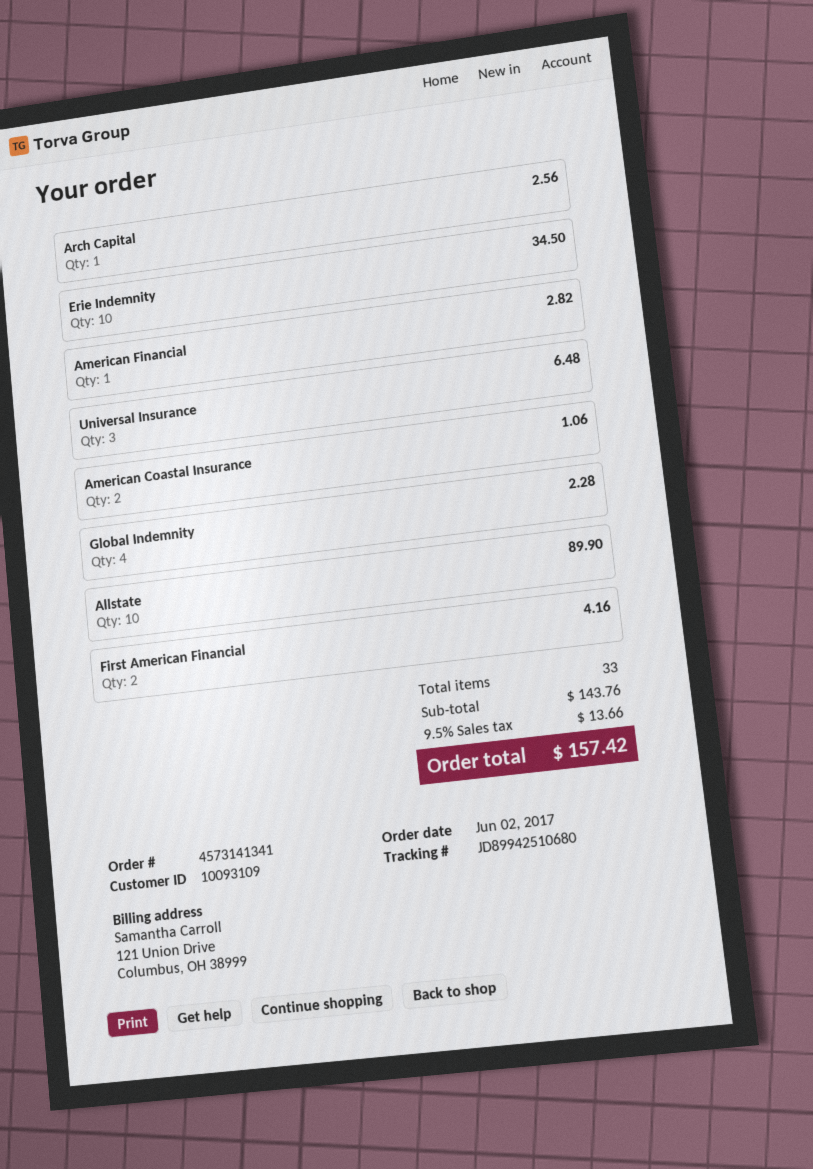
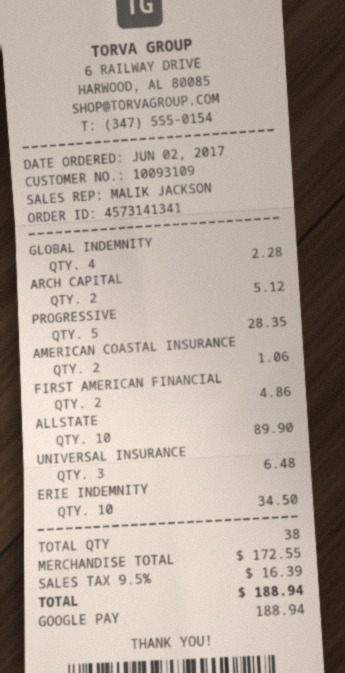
Arch Capital: 1 for 2.56 -> 2 for 5.12
American Financial: 1 for 2.82 -> none
First American Financial: 2 for 4.16 -> 2 for 4.86
PROGRESSIVE: none -> 5 for 28.35
total quantity: 33 -> 38
subtotal: 143.76 -> 172.55
tax: 9.5% = 13.66 -> 9.5% = 16.39
total: 157.42 -> 188.94

